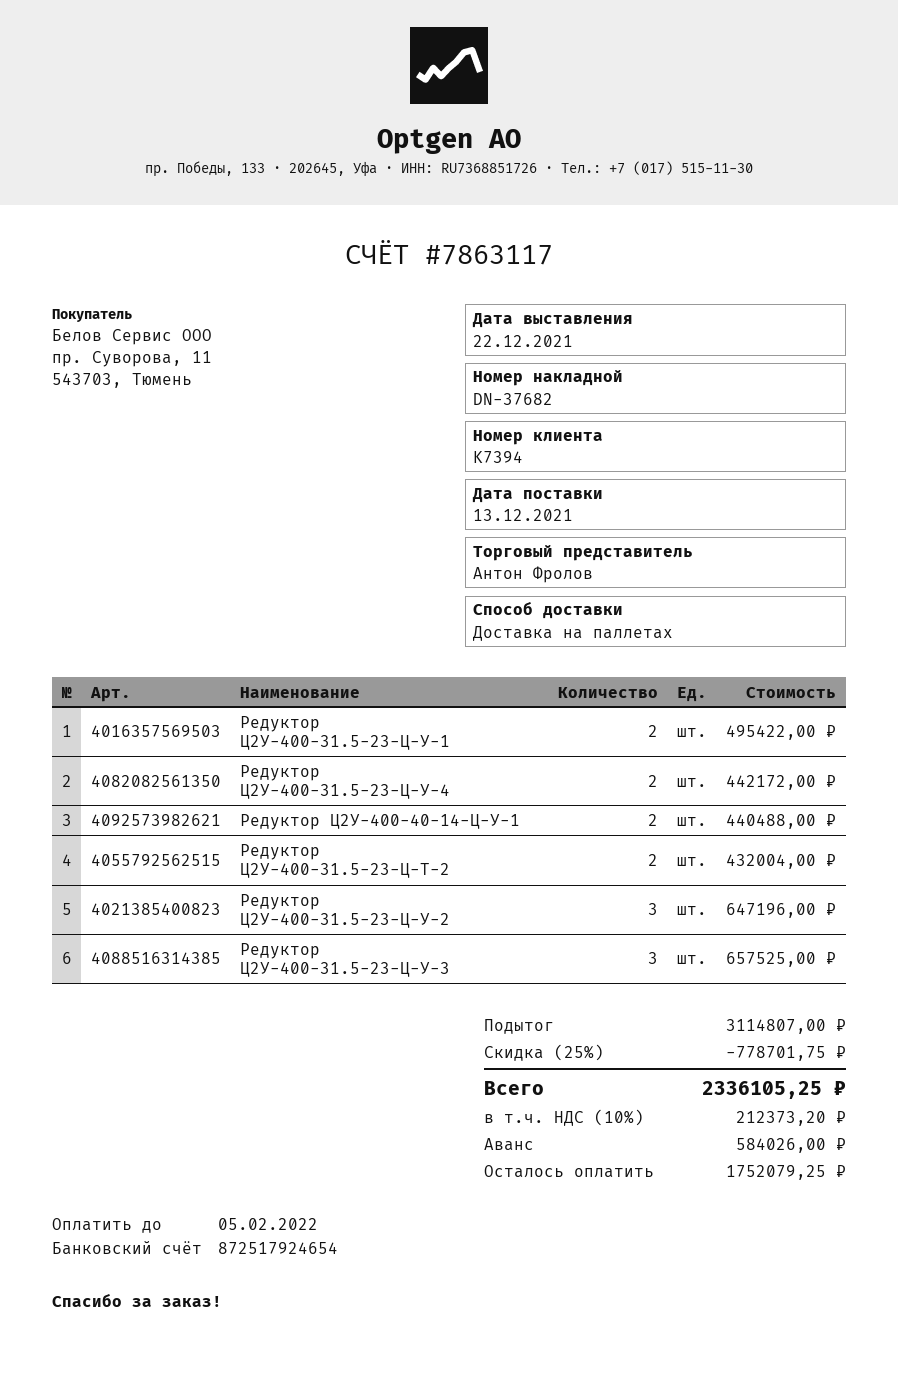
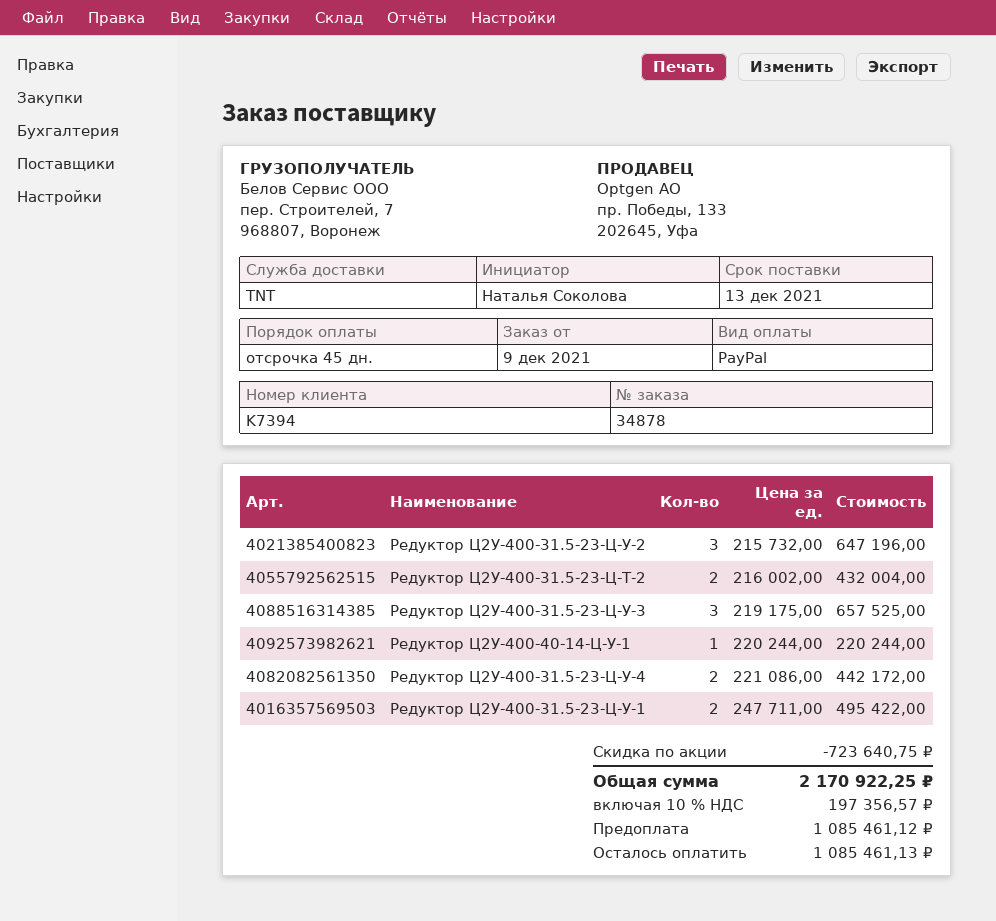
shipping method: pallet freight -> TNT
Редуктор Ц2У-400-40-14-Ц-У-1: 2 for 440488.00 -> 1 for 220244.00
discount: 778701.75 -> 723640.75
tax: 10% = 212373.20 -> 10% = 197356.57
total: 2336105.25 -> 2170922.25
deposit: 584026.00 -> 1085461.12
balance: 1752079.25 -> 1085461.13

